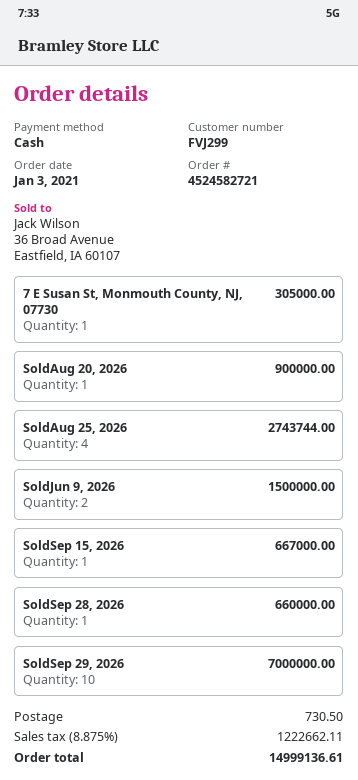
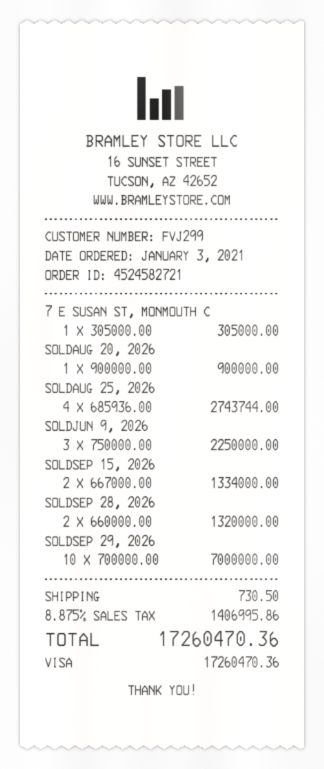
payment method: cash -> Visa
SoldJun 9, 2026: 2 for 1500000.00 -> 3 for 2250000.00
SoldSep 15, 2026: 1 for 667000.00 -> 2 for 1334000.00
SoldSep 28, 2026: 1 for 660000.00 -> 2 for 1320000.00
tax: 8.875% = 1222662.11 -> 8.875% = 1406995.86
total: 14999136.61 -> 17260470.36

